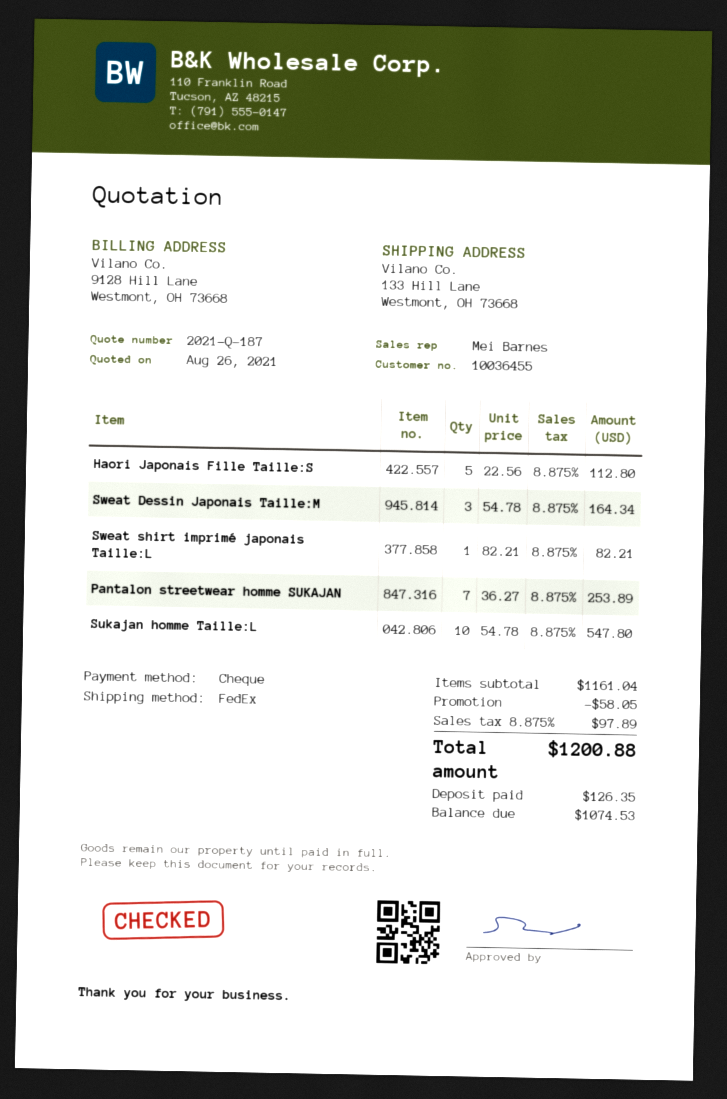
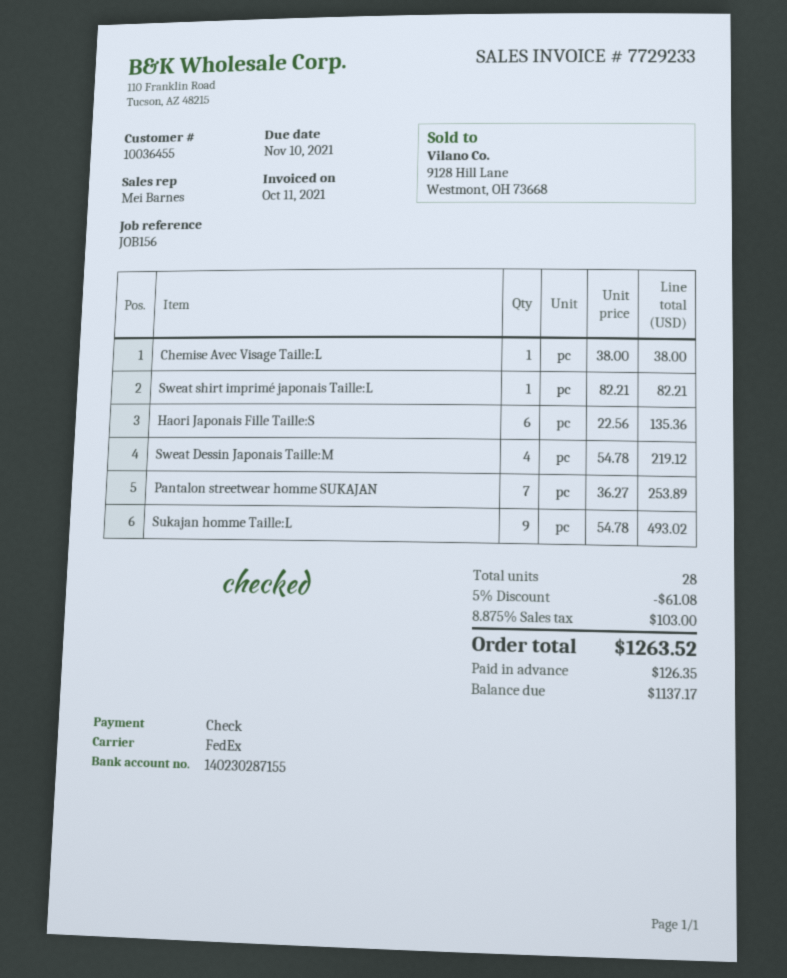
Haori Japonais Fille Taille:S: 5 x 22.56 = 112.80 -> 6 x 22.56 = 135.36
Sweat Dessin Japonais Taille:M: 3 x 54.78 = 164.34 -> 4 x 54.78 = 219.12
Sukajan homme Taille:L: 10 x 54.78 = 547.80 -> 9 x 54.78 = 493.02
Chemise Avec Visage Taille:L: none -> 1 x 38.00 = 38.00
discount: 58.05 -> 61.08
tax: 8.875% = 97.89 -> 8.875% = 103.00
total: 1200.88 -> 1263.52
balance: 1074.53 -> 1137.17

